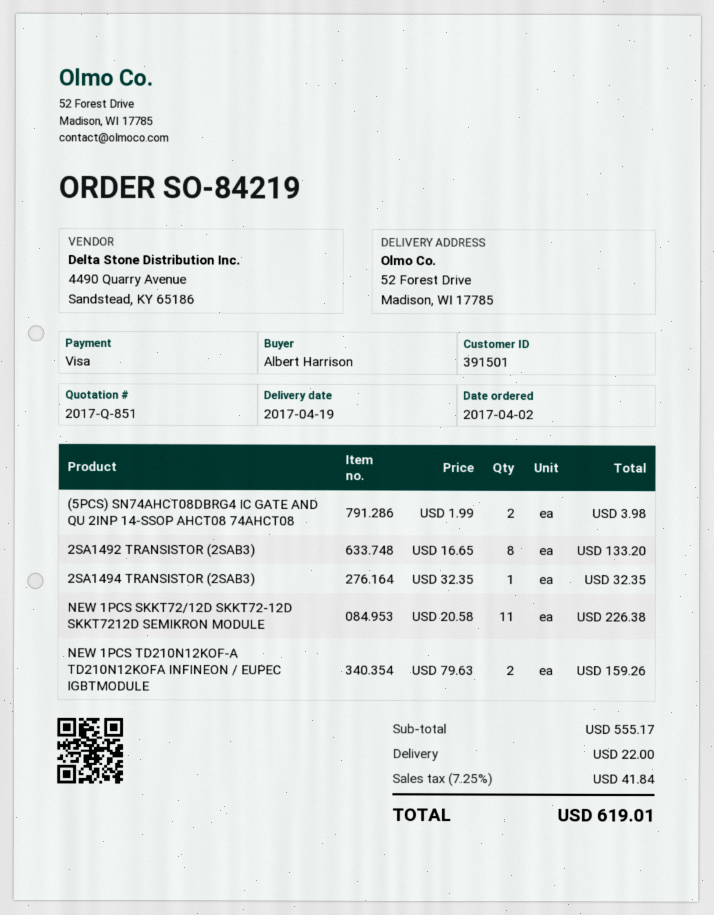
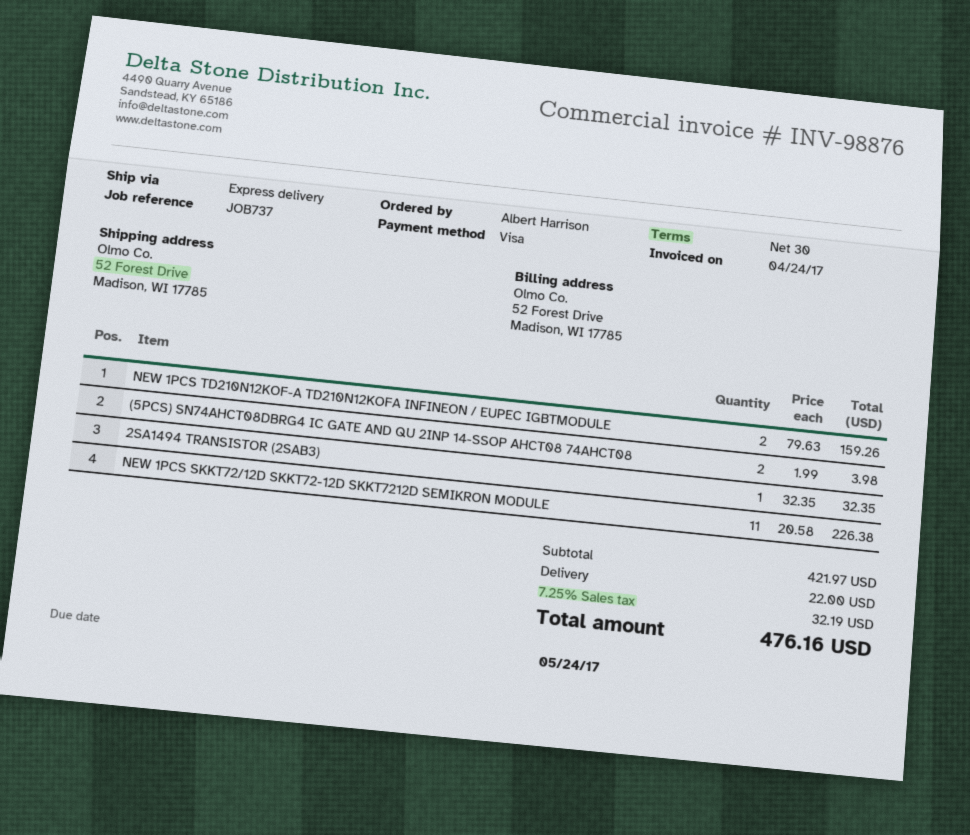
2SA1492 TRANSISTOR (2SAB3): 8 x 16.65 = 133.20 -> none
subtotal: 555.17 -> 421.97
tax: 7.25% = 41.84 -> 7.25% = 32.19
total: 619.01 -> 476.16

